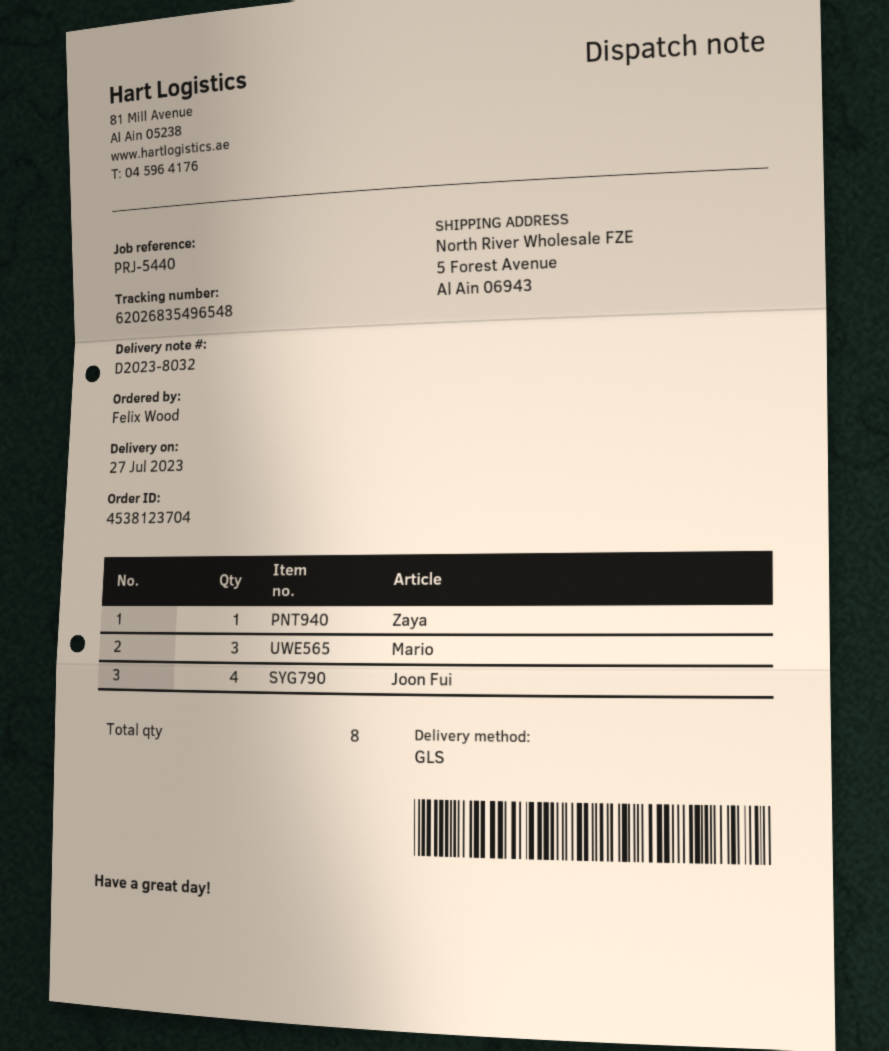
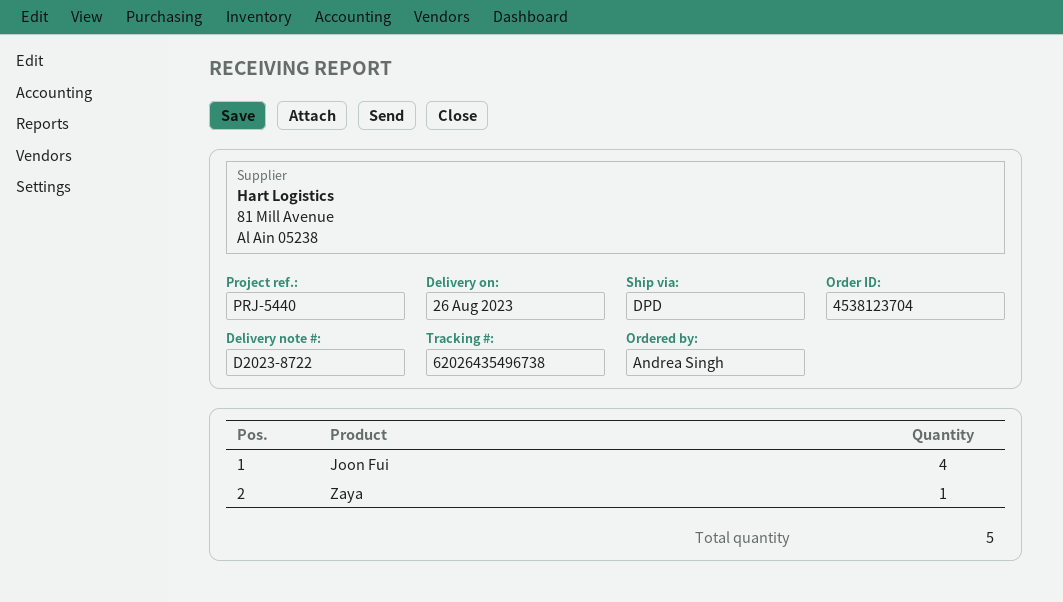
delivery note number: D2023-8032 -> D2023-8722
delivery date: 2023-07-27 -> 2023-08-26
ordered by: Felix Wood -> Andrea Singh
shipping method: GLS -> DPD
tracking number: 62026835496548 -> 62026435496738
Mario: 3 -> none
total quantity: 8 -> 5

